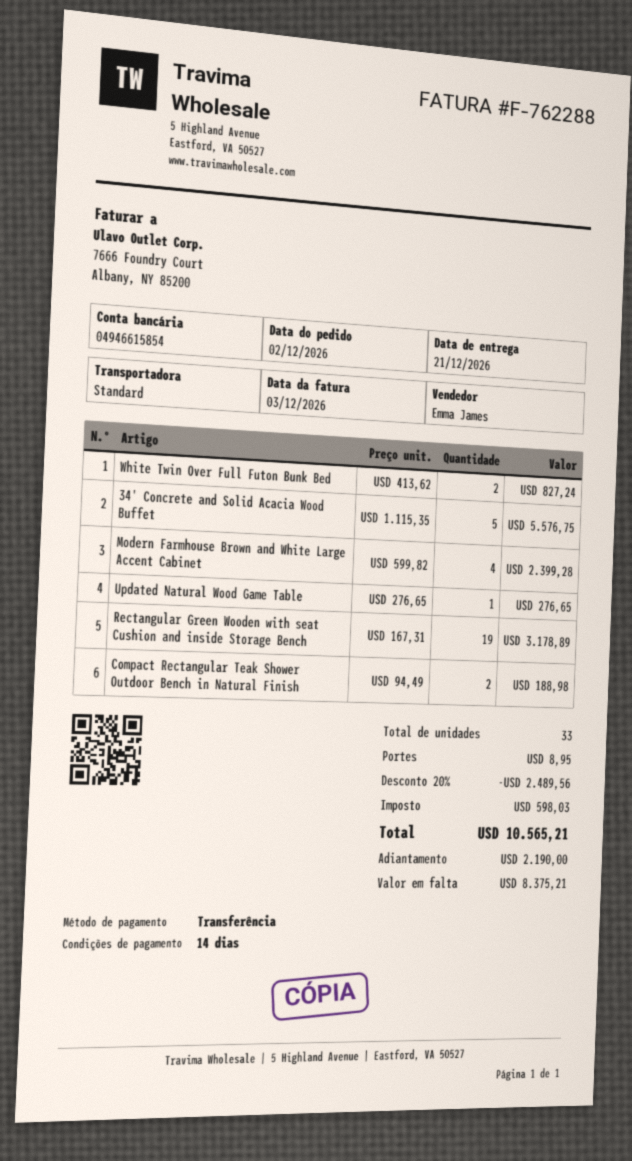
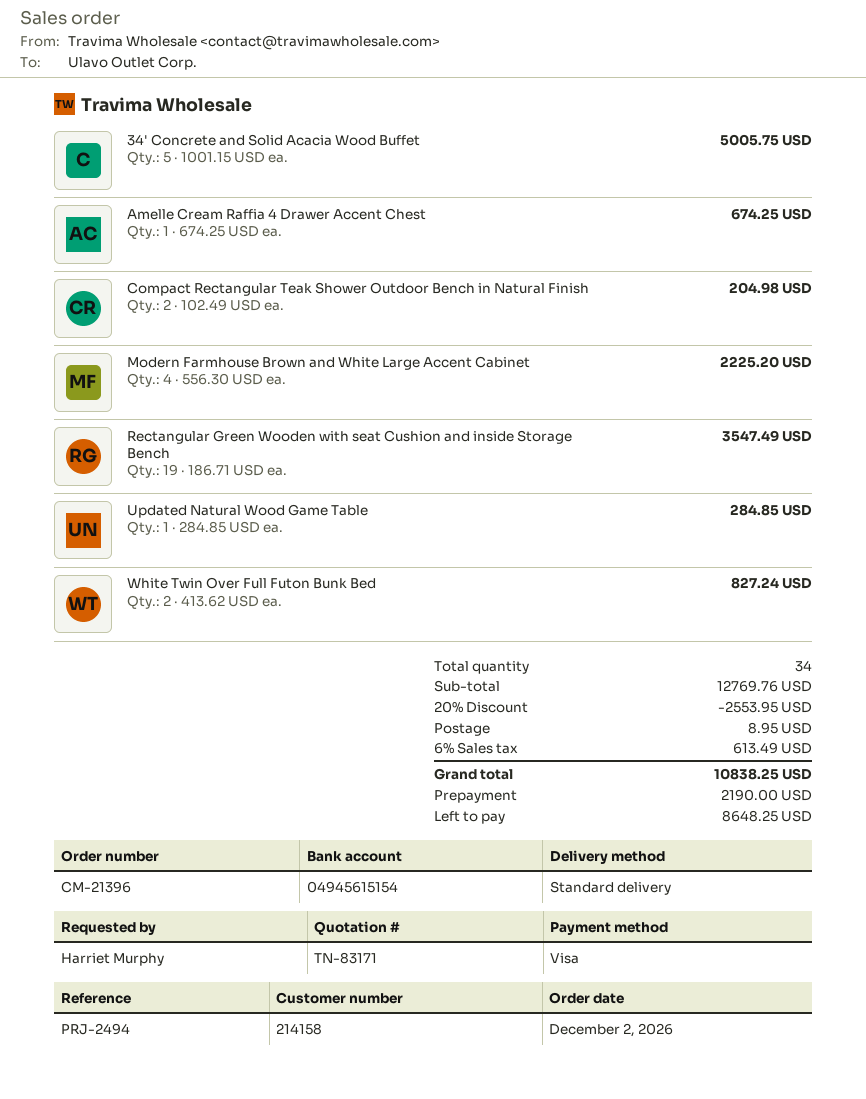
payment method: bank transfer -> Visa
bank account: 04946615854 -> 04945615154
34' Concrete and Solid Acacia Wood Buffet: 5 x 1115.35 = 5576.75 -> 5 x 1001.15 = 5005.75
Modern Farmhouse Brown and White Large Accent Cabinet: 4 x 599.82 = 2399.28 -> 4 x 556.30 = 2225.20
Updated Natural Wood Game Table: 1 x 276.65 = 276.65 -> 1 x 284.85 = 284.85
Rectangular Green Wooden with seat Cushion and inside Storage Bench: 19 x 167.31 = 3178.89 -> 19 x 186.71 = 3547.49
Compact Rectangular Teak Shower Outdoor Bench in Natural Finish: 2 x 94.49 = 188.98 -> 2 x 102.49 = 204.98
Amelle Cream Raffia 4 Drawer Accent Chest: none -> 1 x 674.25 = 674.25
total quantity: 33 -> 34
discount: 20% = 2489.56 -> 20% = 2553.95
tax: 598.03 -> 613.49
total: 10565.21 -> 10838.25
balance: 8375.21 -> 8648.25

